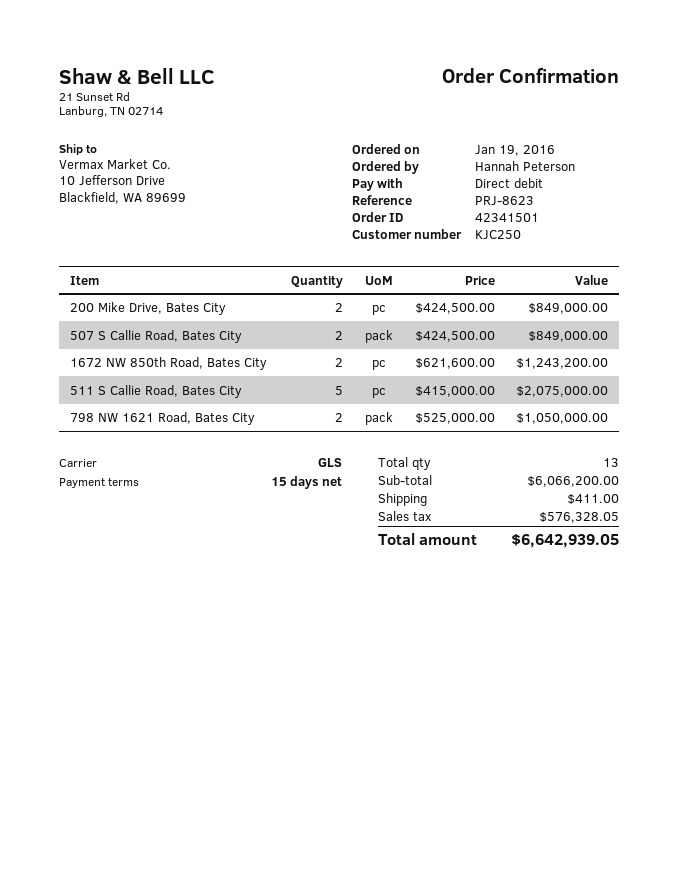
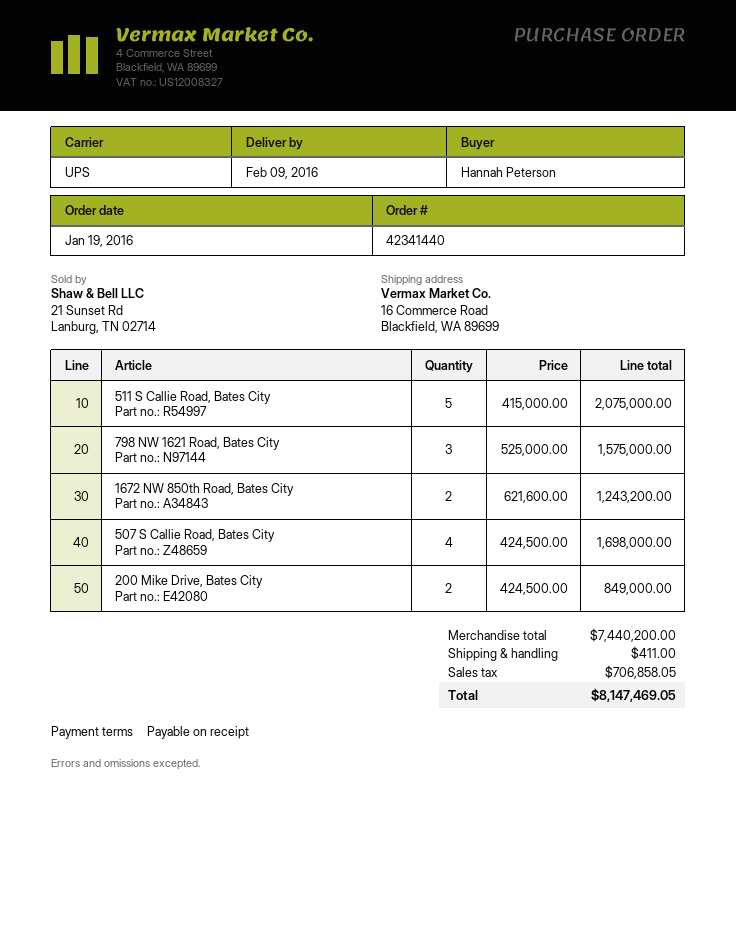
order number: 42341501 -> 42341440
payment terms: 15 days -> on receipt
shipping method: GLS -> UPS
ship to: 10 Jefferson Drive, Blackfield, WA 89699 -> 16 Commerce Road, Blackfield, WA 89699
507 S Callie Road, Bates City: 2 x 424500.00 = 849000.00 -> 4 x 424500.00 = 1698000.00
798 NW 1621 Road, Bates City: 2 x 525000.00 = 1050000.00 -> 3 x 525000.00 = 1575000.00
subtotal: 6066200.00 -> 7440200.00
tax: 576328.05 -> 706858.05
total: 6642939.05 -> 8147469.05

